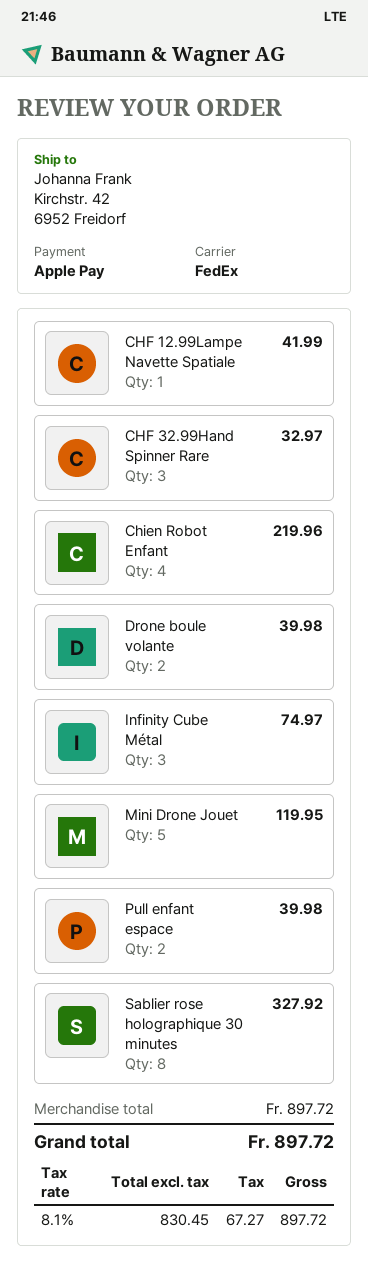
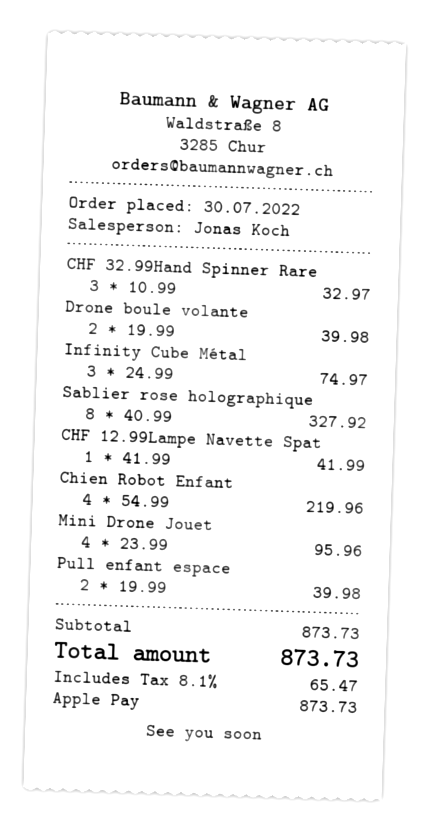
Mini Drone Jouet: 5 for 119.95 -> 4 for 95.96
subtotal: 897.72 -> 873.73
tax: 8.1% = 67.27 -> 8.1% = 65.47
total: 897.72 -> 873.73

